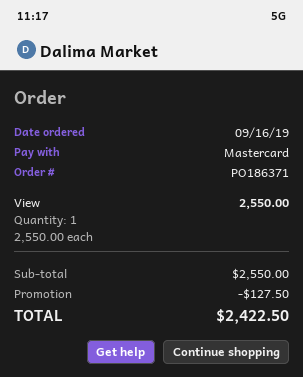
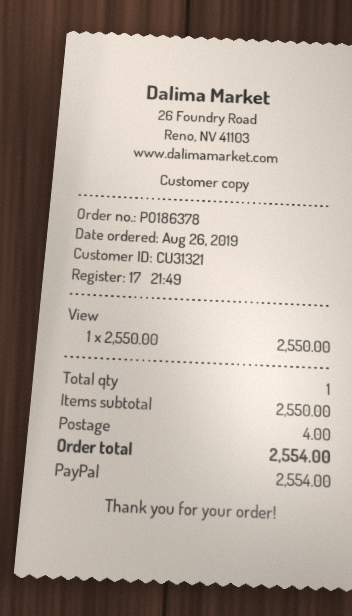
order number: PO186371 -> PO186378
order date: 2019-09-16 -> 2019-08-26
payment method: Mastercard -> PayPal
discount: 127.50 -> none
shipping: none -> 4.00
total: 2422.50 -> 2554.00

